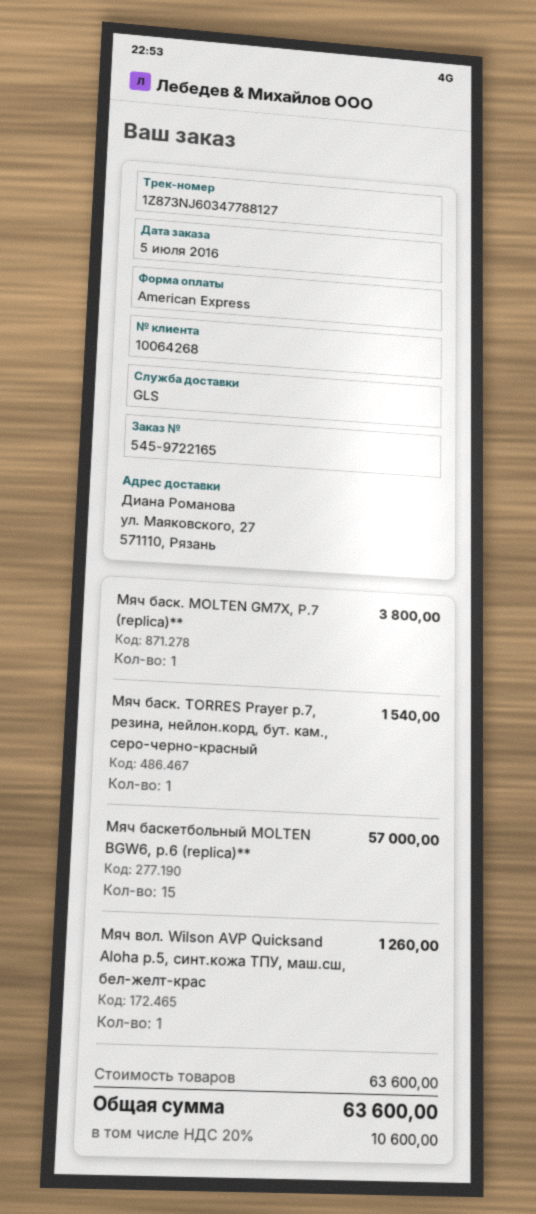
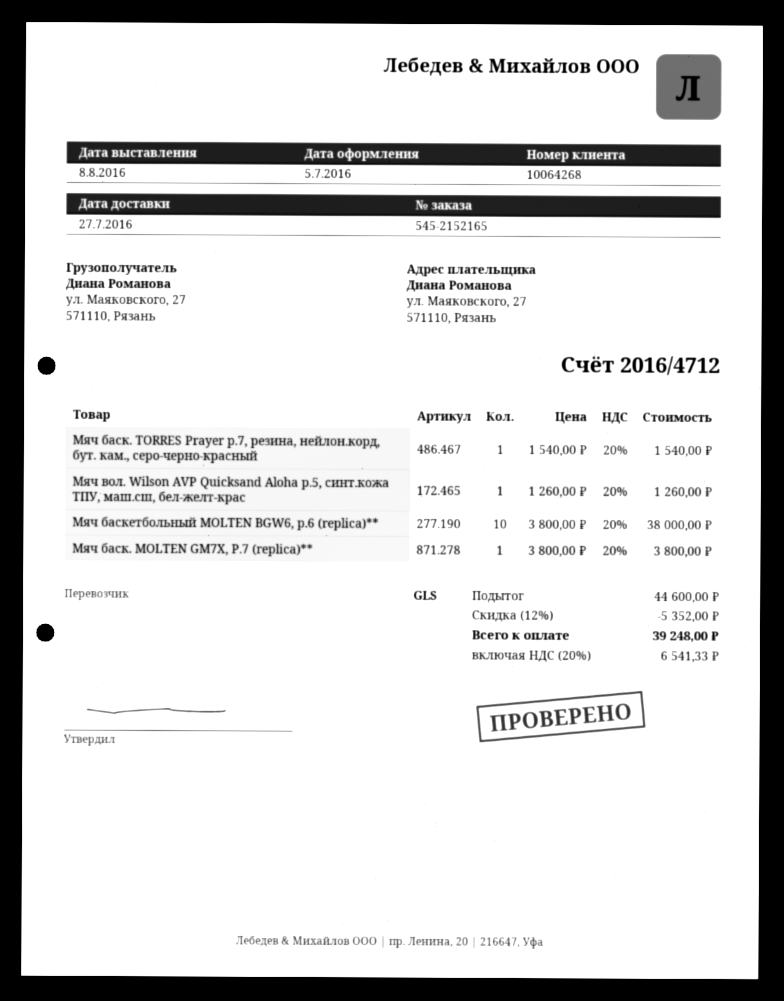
order number: 545-9722165 -> 545-2152165
Мяч баскетбольный MOLTEN BGW6, р.6 (replica)**: 15 for 57000.00 -> 10 for 38000.00
subtotal: 63600.00 -> 44600.00
discount: none -> 12% = 5352.00
tax: 20% = 10600.00 -> 20% = 6541.33
total: 63600.00 -> 39248.00

